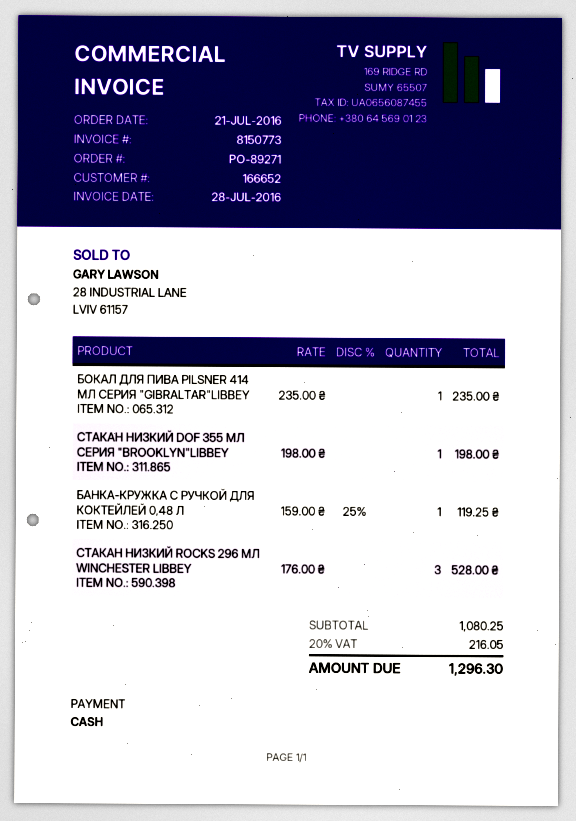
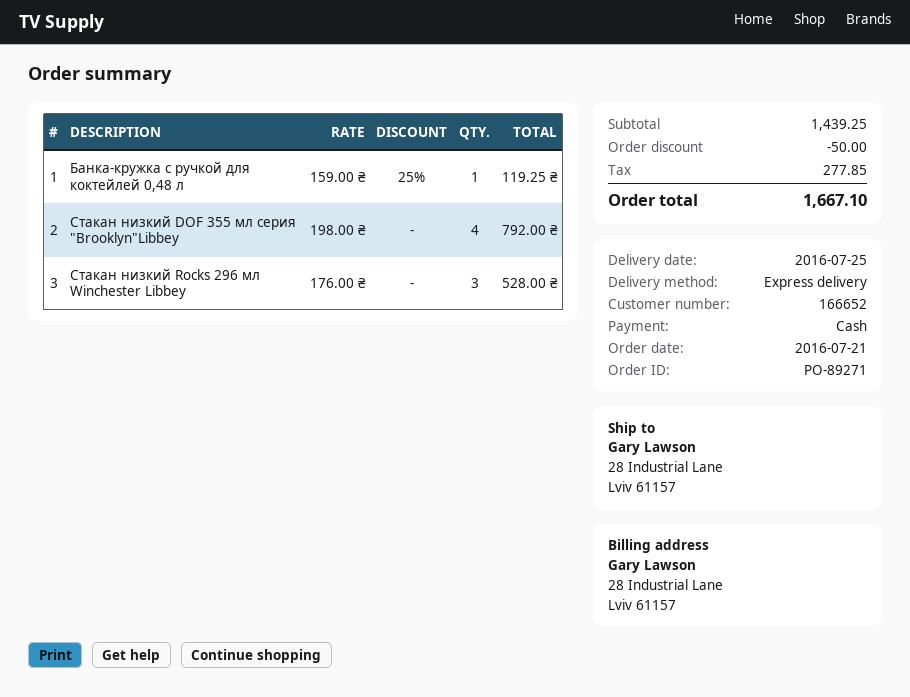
БОКАЛ ДЛЯ ПИВА PILSNER 414 МЛ СЕРИЯ "GIBRALTAR"LIBBEY: 1 x 235.00 = 235.00 -> none
СТАКАН НИЗКИЙ DOF 355 МЛ СЕРИЯ "BROOKLYN"LIBBEY: 1 x 198.00 = 198.00 -> 4 x 198.00 = 792.00
subtotal: 1080.25 -> 1439.25
discount: none -> 50.00
tax: 216.05 -> 277.85
total: 1296.30 -> 1667.10

